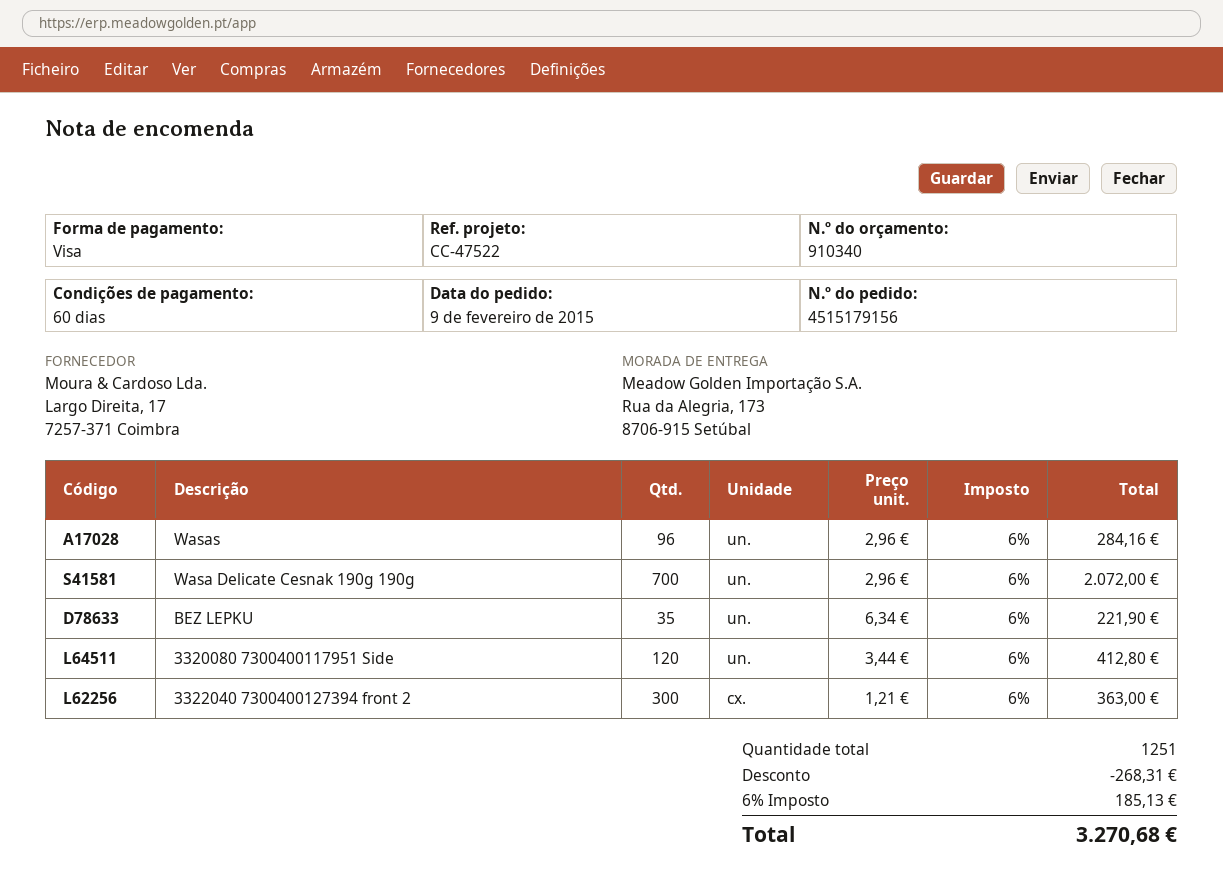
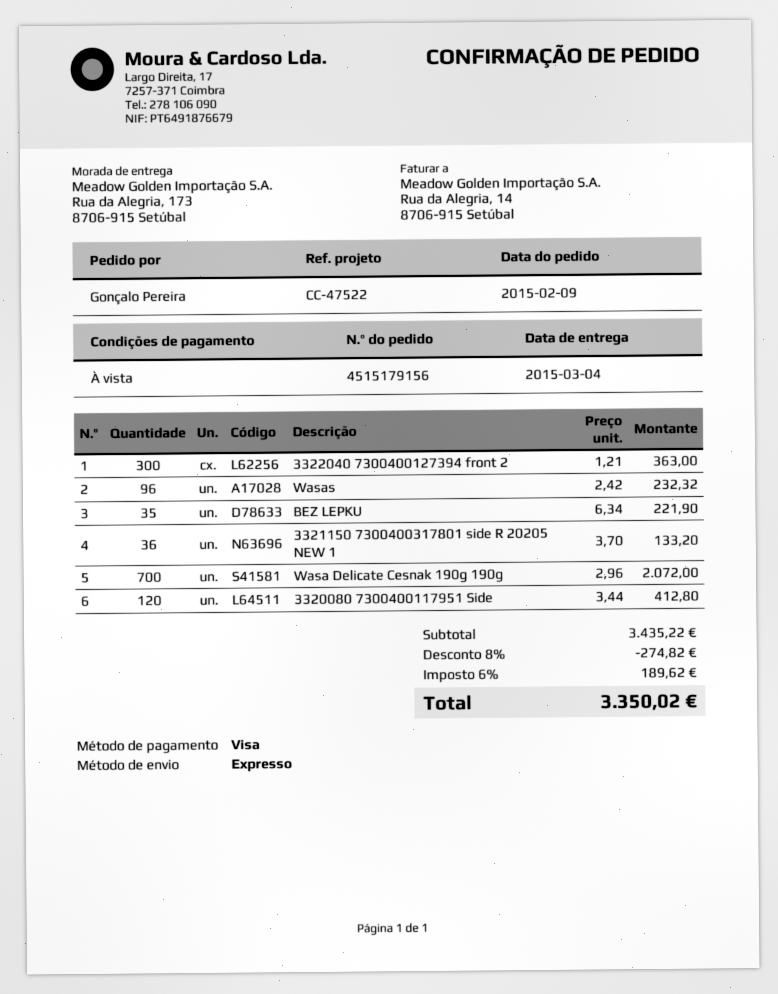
payment terms: 60 days -> on receipt
Wasas: 96 x 2.96 = 284.16 -> 96 x 2.42 = 232.32
3321150 7300400317801 side R 20205 NEW 1: none -> 36 x 3.70 = 133.20
discount: 268.31 -> 274.82
tax: 6% = 185.13 -> 6% = 189.62
total: 3270.68 -> 3350.02

